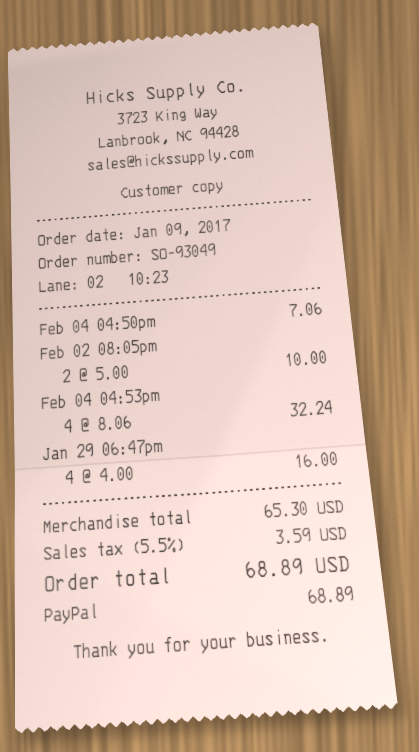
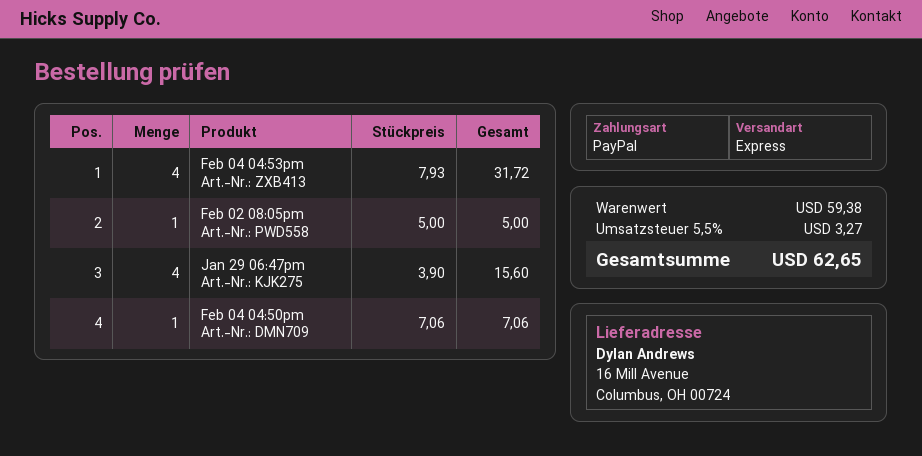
Feb 02 08:05pm: 2 x 5.00 = 10.00 -> 1 x 5.00 = 5.00
Feb 04 04:53pm: 4 x 8.06 = 32.24 -> 4 x 7.93 = 31.72
Jan 29 06:47pm: 4 x 4.00 = 16.00 -> 4 x 3.90 = 15.60
subtotal: 65.30 -> 59.38
tax: 5.5% = 3.59 -> 5.5% = 3.27
total: 68.89 -> 62.65

